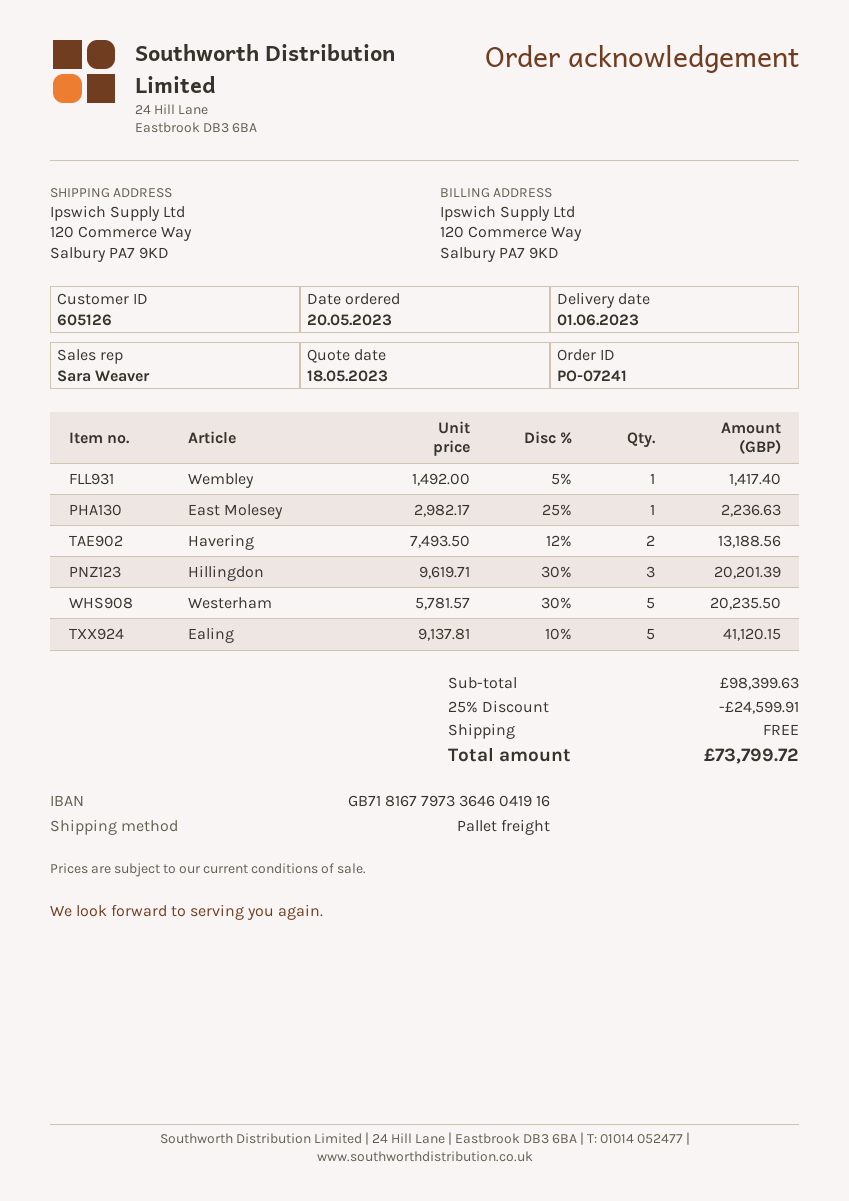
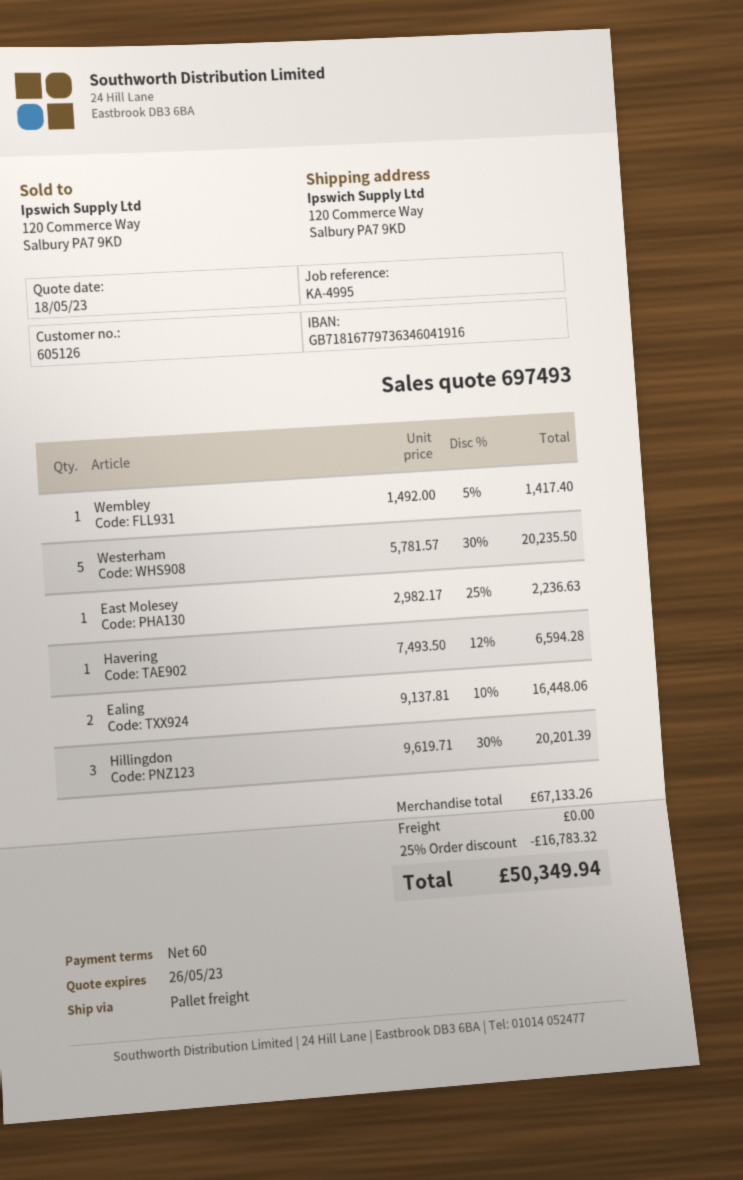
bank account: GB71816779733646041916 -> GB71816779736346041916
Havering: 2 x 7493.50 - 12% = 13188.56 -> 1 x 7493.50 - 12% = 6594.28
Ealing: 5 x 9137.81 - 10% = 41120.15 -> 2 x 9137.81 - 10% = 16448.06
subtotal: 98399.63 -> 67133.26
discount: 25% = 24599.91 -> 25% = 16783.32
total: 73799.72 -> 50349.94

